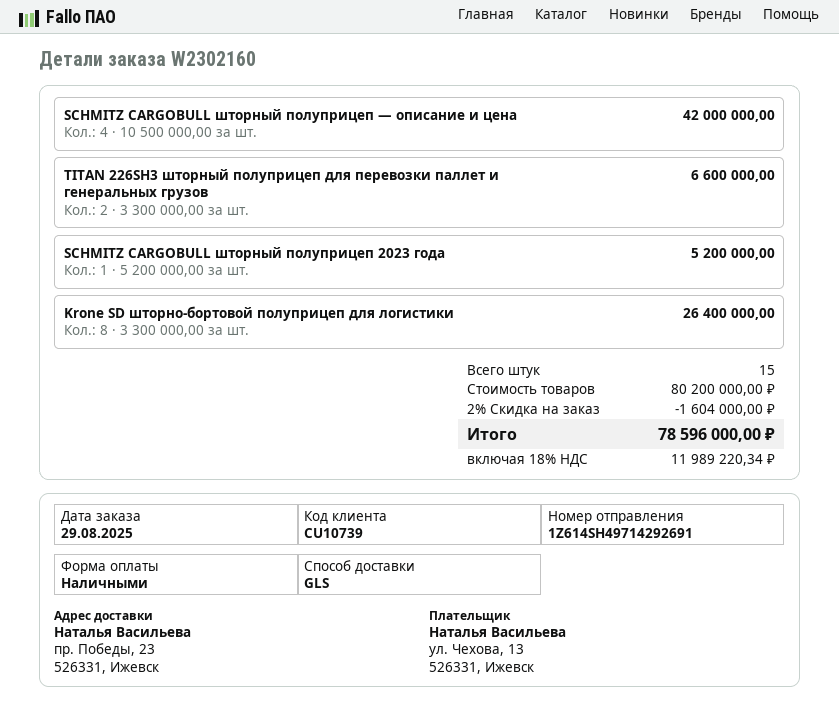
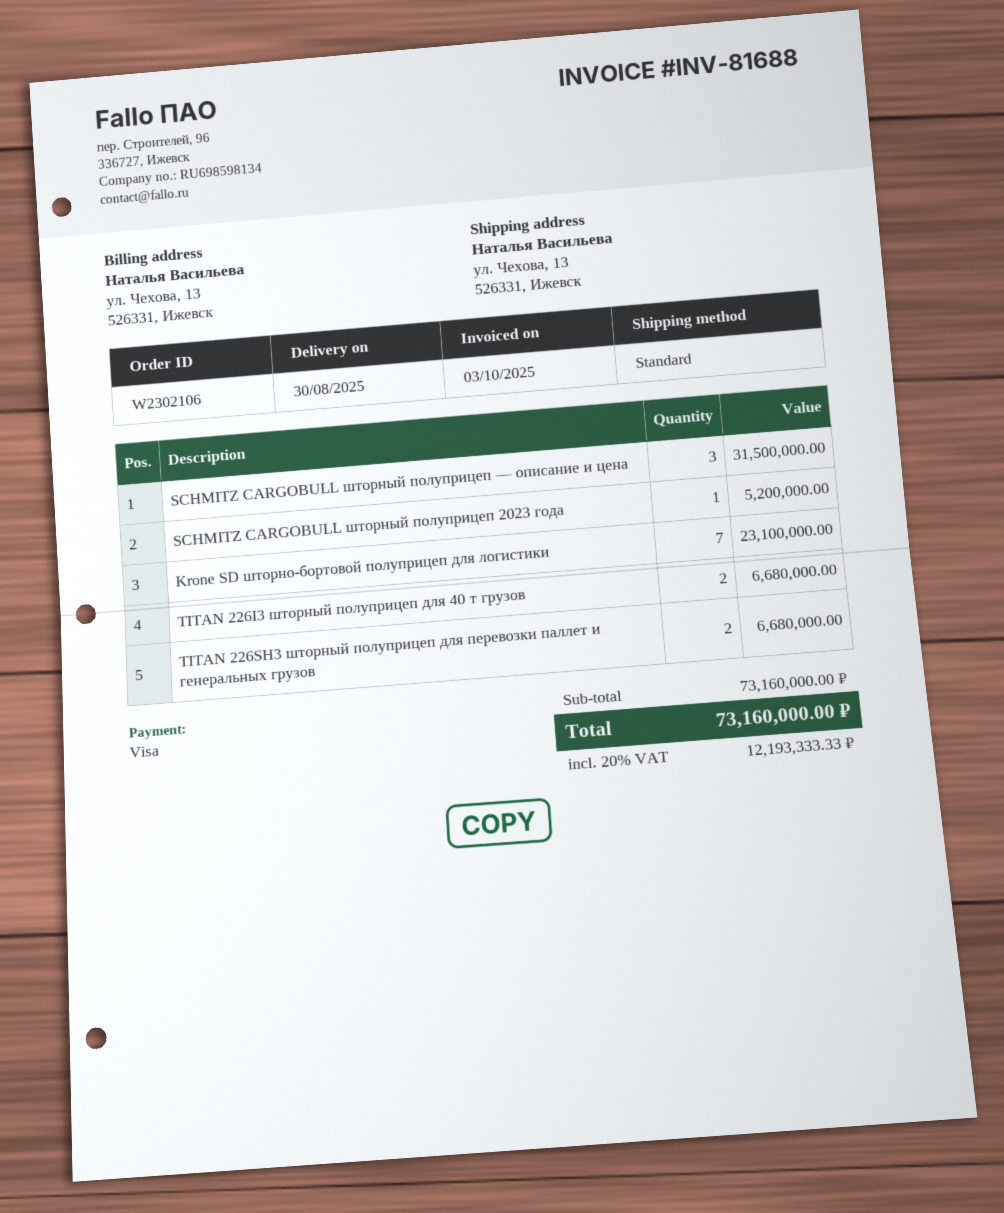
order number: W2302160 -> W2302106
payment method: cash -> Visa
shipping method: GLS -> standard
ship to: пр. Победы, 23, 526331, Ижевск -> ул. Чехова, 13, 526331, Ижевск
SCHMITZ CARGOBULL шторный полуприцеп — описание и цена: 4 for 42000000.00 -> 3 for 31500000.00
TITAN 226SH3 шторный полуприцеп для перевозки паллет и генеральных грузов: 2 for 6600000.00 -> 2 for 6680000.00
Krone SD шторно-бортовой полуприцеп для логистики: 8 for 26400000.00 -> 7 for 23100000.00
TITAN 226I3 шторный полуприцеп для 40 т грузов: none -> 2 for 6680000.00
subtotal: 80200000.00 -> 73160000.00
discount: 2% = 1604000.00 -> none
tax: 18% = 11989220.34 -> 20% = 12193333.33
total: 78596000.00 -> 73160000.00

